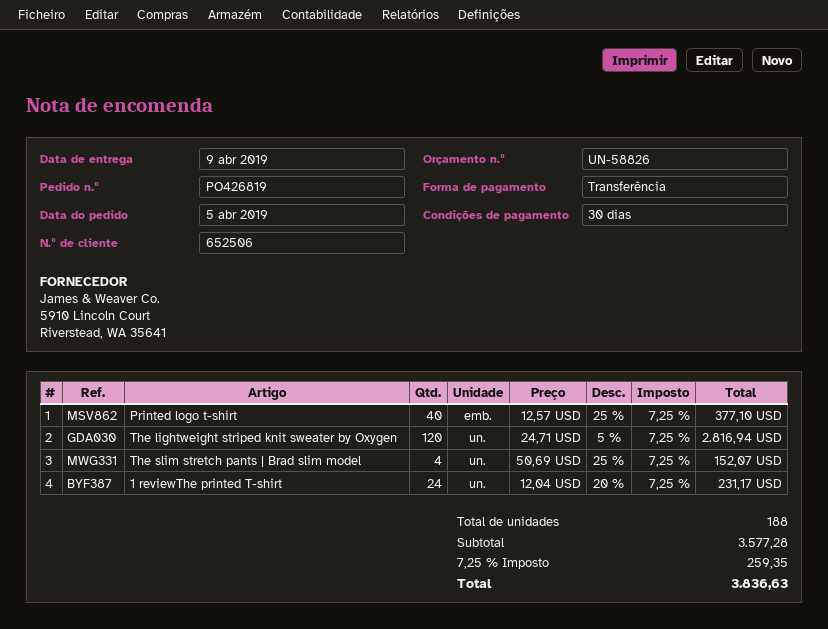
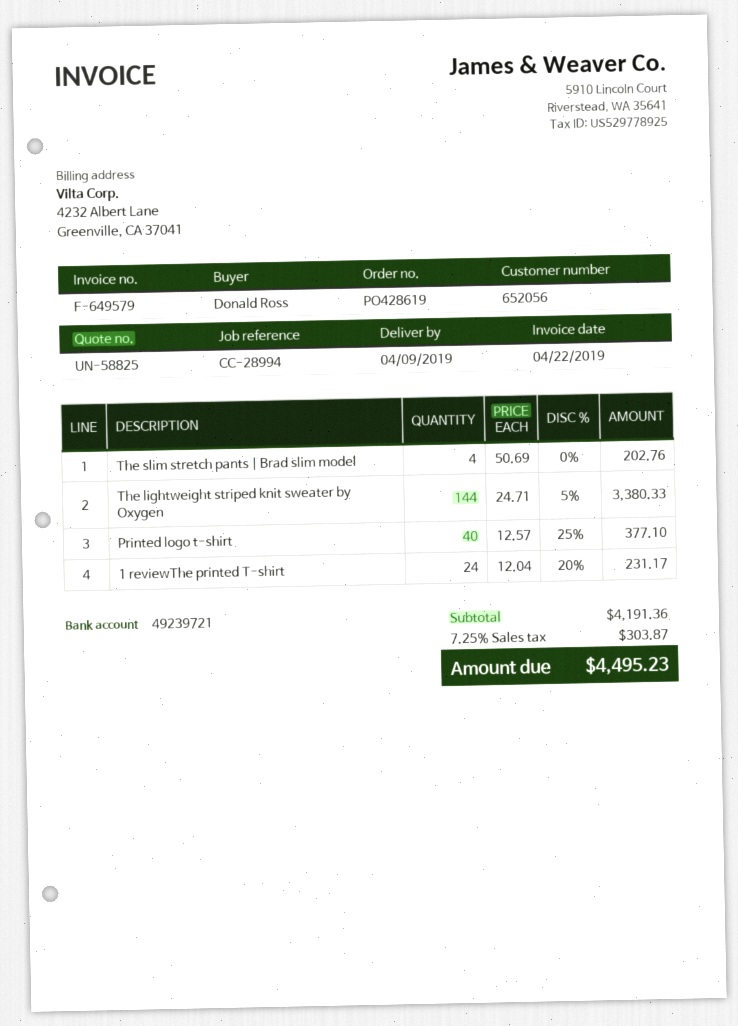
quote number: UN-58826 -> UN-58825
order number: PO426819 -> PO428619
customer number: 652506 -> 652056
The lightweight striped knit sweater by Oxygen: 120 x 24.71 - 5% = 2816.94 -> 144 x 24.71 - 5% = 3380.33
The slim stretch pants | Brad slim model: 4 x 50.69 - 25% = 152.07 -> 4 x 50.69 = 202.76
subtotal: 3577.28 -> 4191.36
tax: 7.25% = 259.35 -> 7.25% = 303.87
total: 3836.63 -> 4495.23

